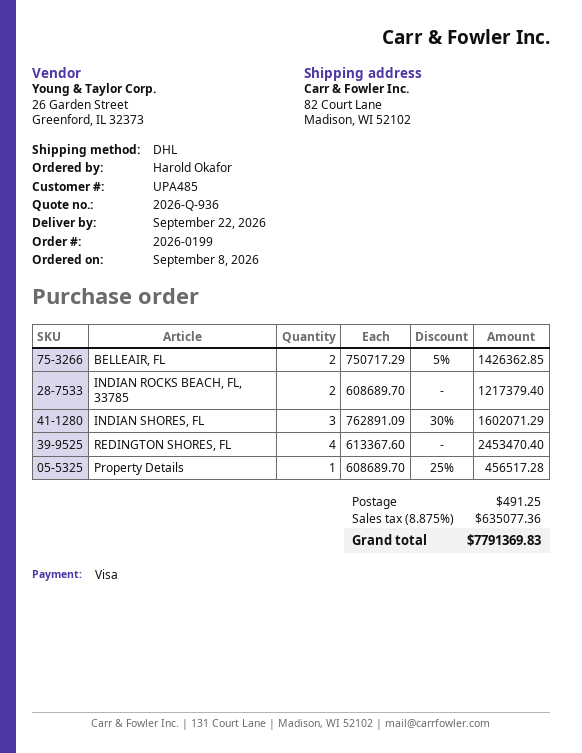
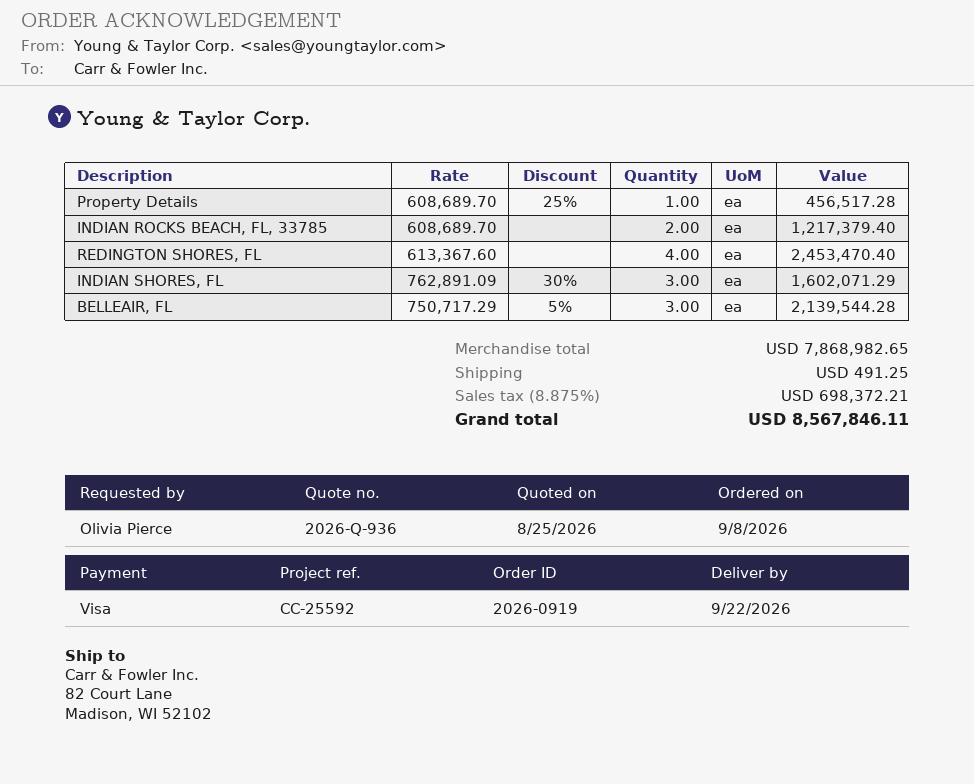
order number: 2026-0199 -> 2026-0919
ordered by: Harold Okafor -> Olivia Pierce
BELLEAIR, FL: 2 x 750717.29 - 5% = 1426362.85 -> 3 x 750717.29 - 5% = 2139544.28
tax: 8.875% = 635077.36 -> 8.875% = 698372.21
total: 7791369.83 -> 8567846.11

